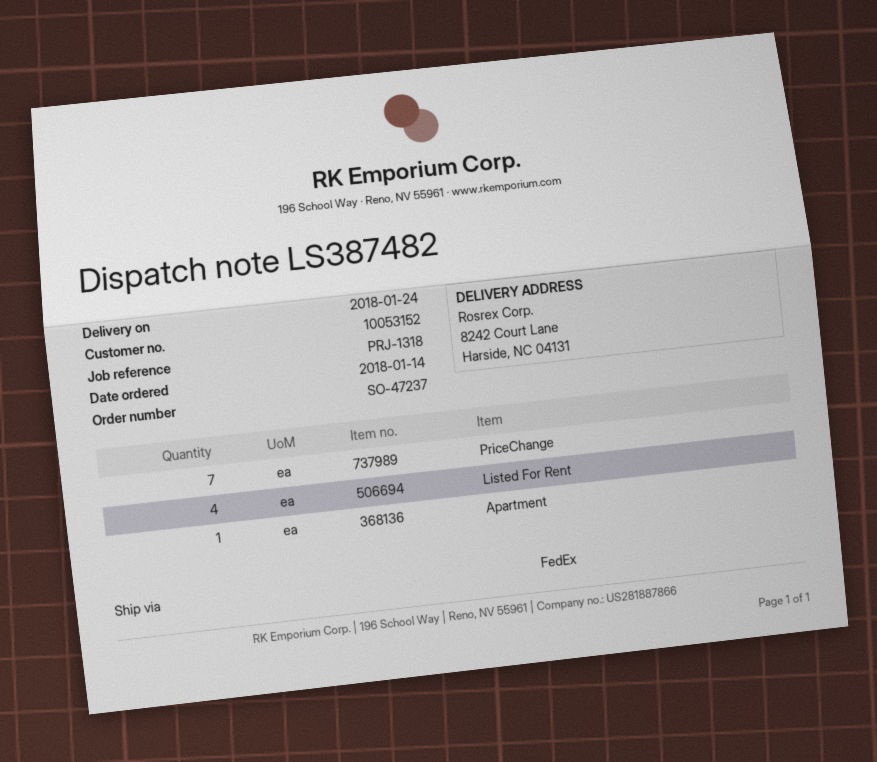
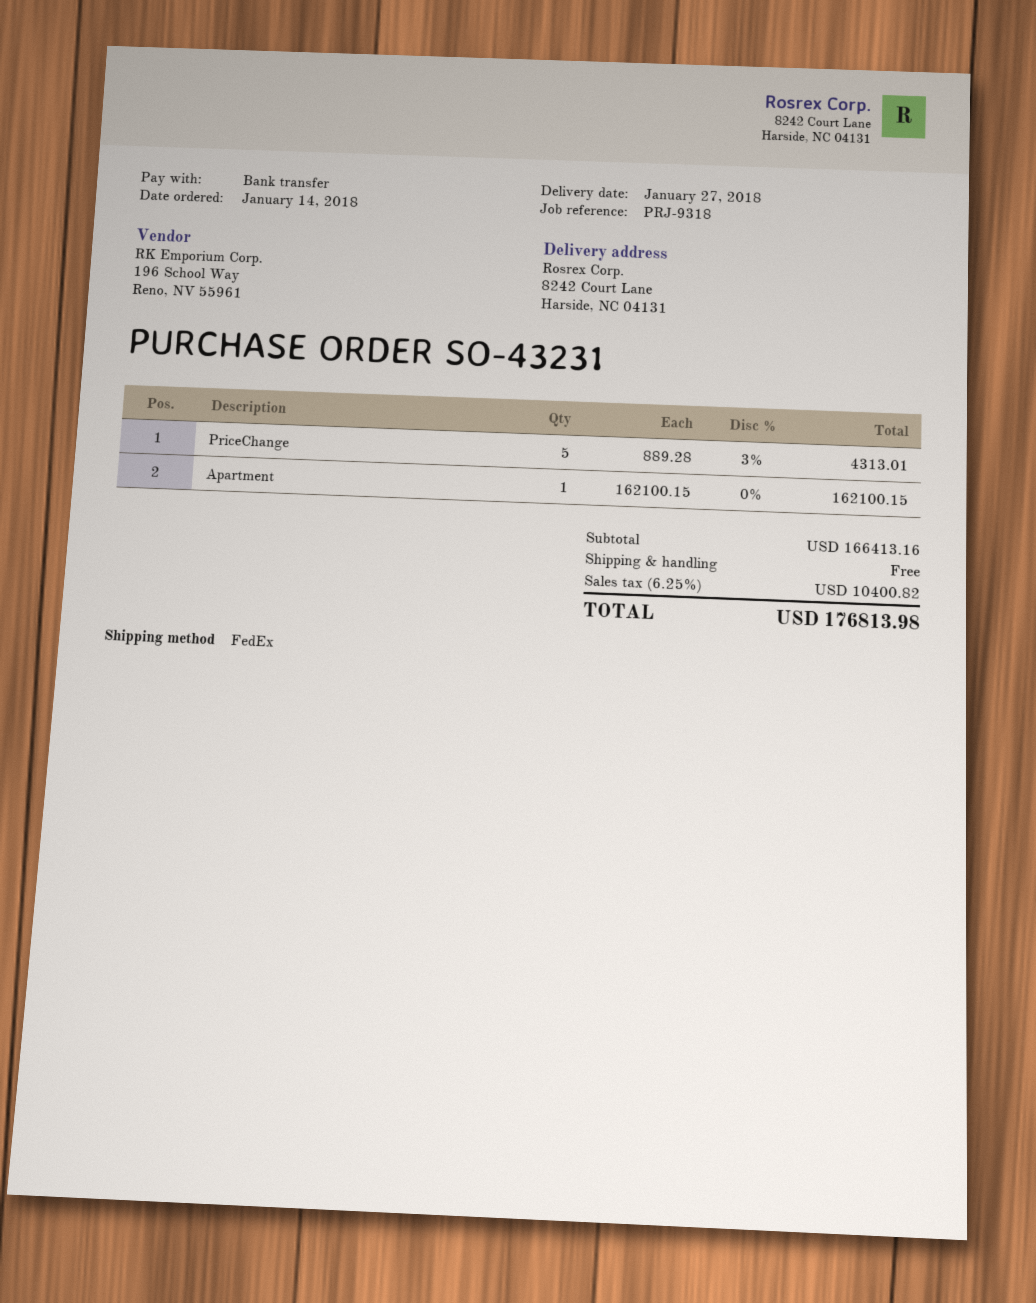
order number: SO-47237 -> SO-43231
delivery date: 2018-01-24 -> 2018-01-27
reference: PRJ-1318 -> PRJ-9318
PriceChange: 7 -> 5
Listed For Rent: 4 -> none

